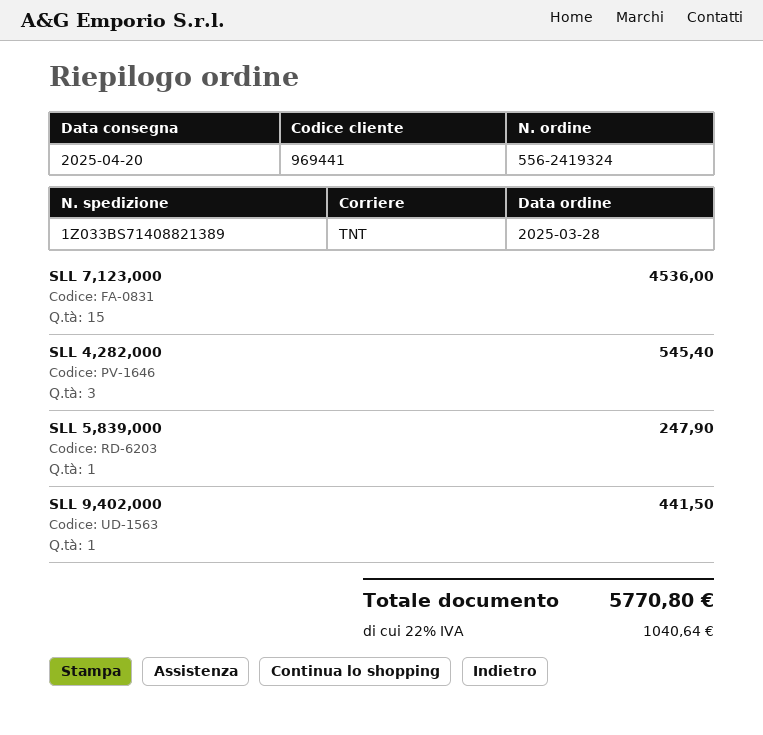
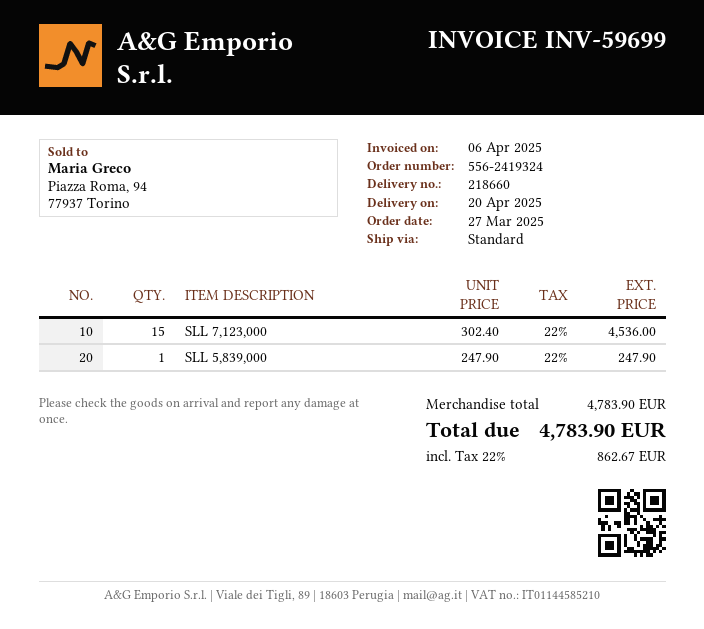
order date: 2025-03-28 -> 2025-03-27
shipping method: TNT -> standard
SLL 4,282,000: 3 for 545.40 -> none
SLL 9,402,000: 1 for 441.50 -> none
tax: 22% = 1040.64 -> 22% = 862.67
total: 5770.80 -> 4783.90

